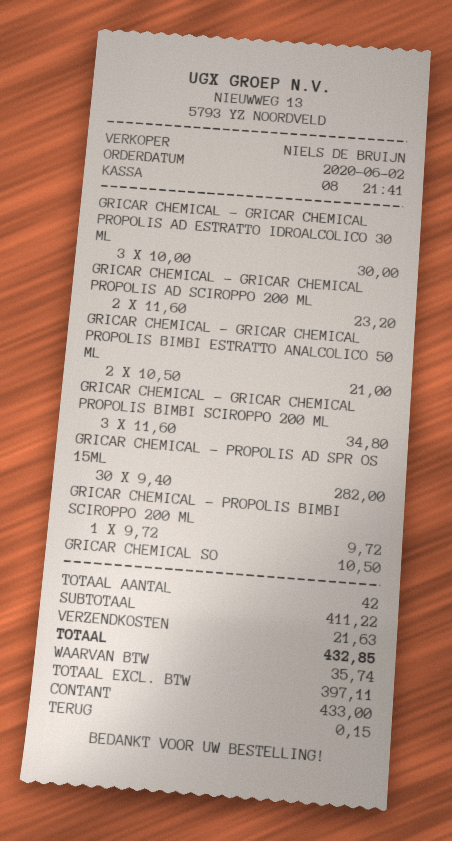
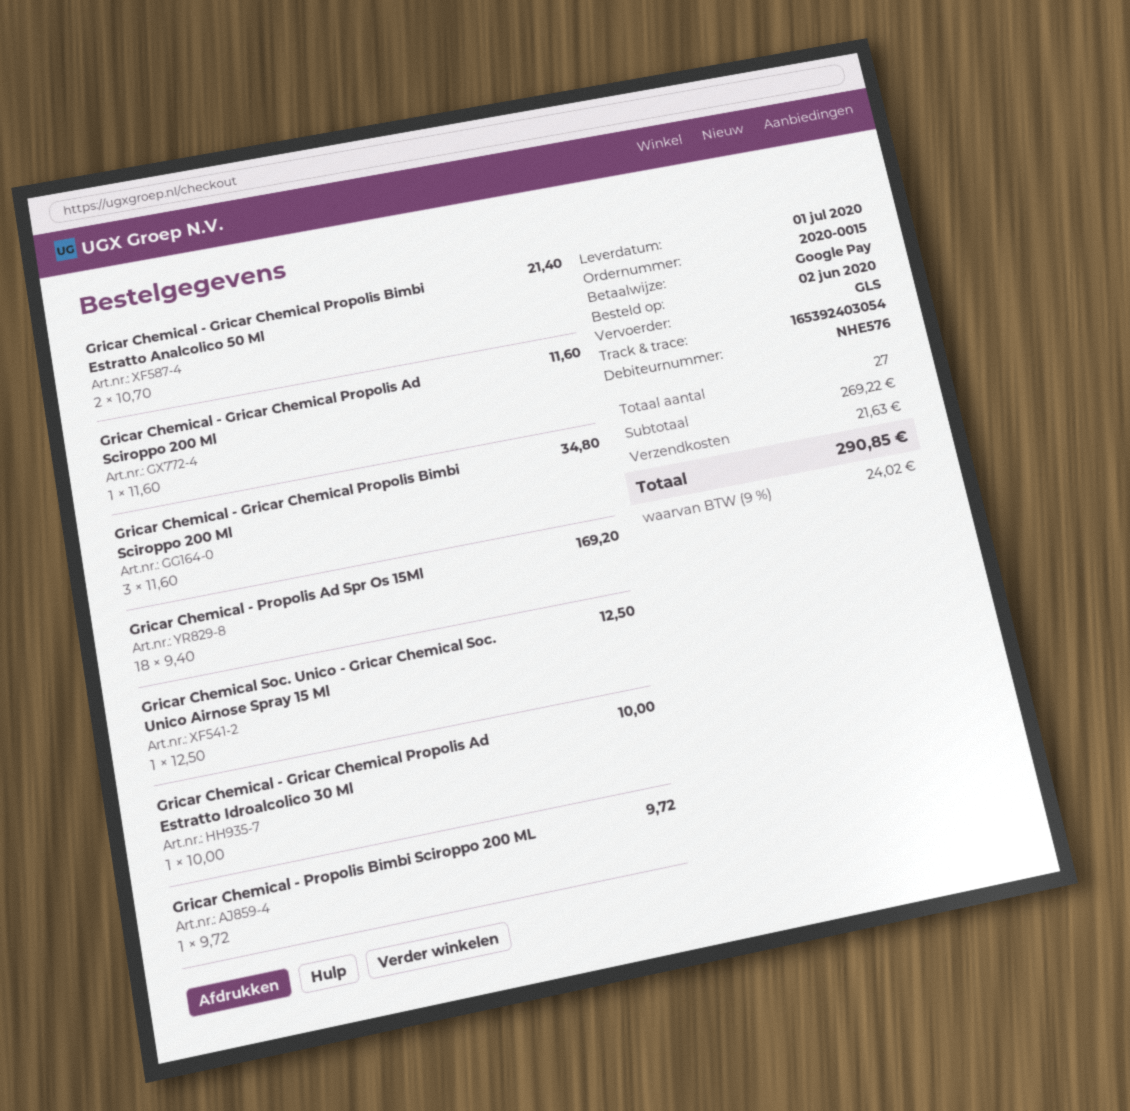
payment method: cash -> Google Pay
GRICAR CHEMICAL - GRICAR CHEMICAL PROPOLIS AD ESTRATTO IDROALCOLICO 30 ML: 3 x 10.00 = 30.00 -> 1 x 10.00 = 10.00
GRICAR CHEMICAL - GRICAR CHEMICAL PROPOLIS AD SCIROPPO 200 ML: 2 x 11.60 = 23.20 -> 1 x 11.60 = 11.60
GRICAR CHEMICAL - GRICAR CHEMICAL PROPOLIS BIMBI ESTRATTO ANALCOLICO 50 ML: 2 x 10.50 = 21.00 -> 2 x 10.70 = 21.40
GRICAR CHEMICAL - PROPOLIS AD SPR OS 15ML: 30 x 9.40 = 282.00 -> 18 x 9.40 = 169.20
GRICAR CHEMICAL SO: 1 x 10.50 = 10.50 -> 1 x 12.50 = 12.50
total quantity: 42 -> 27
subtotal: 411.22 -> 269.22
tax: 35.74 -> 24.02
total: 432.85 -> 290.85

